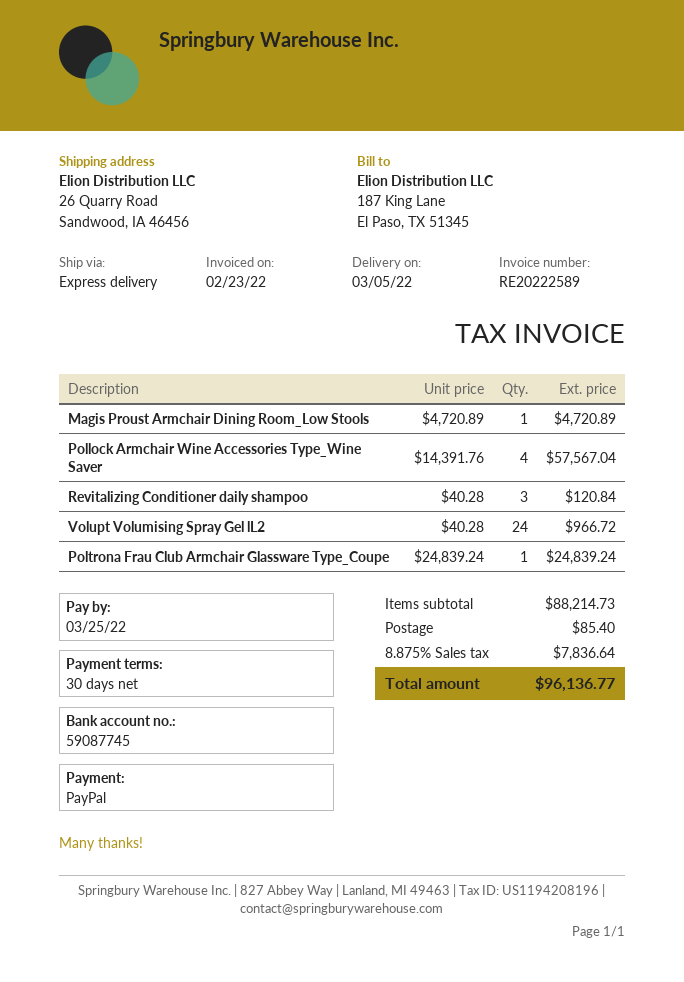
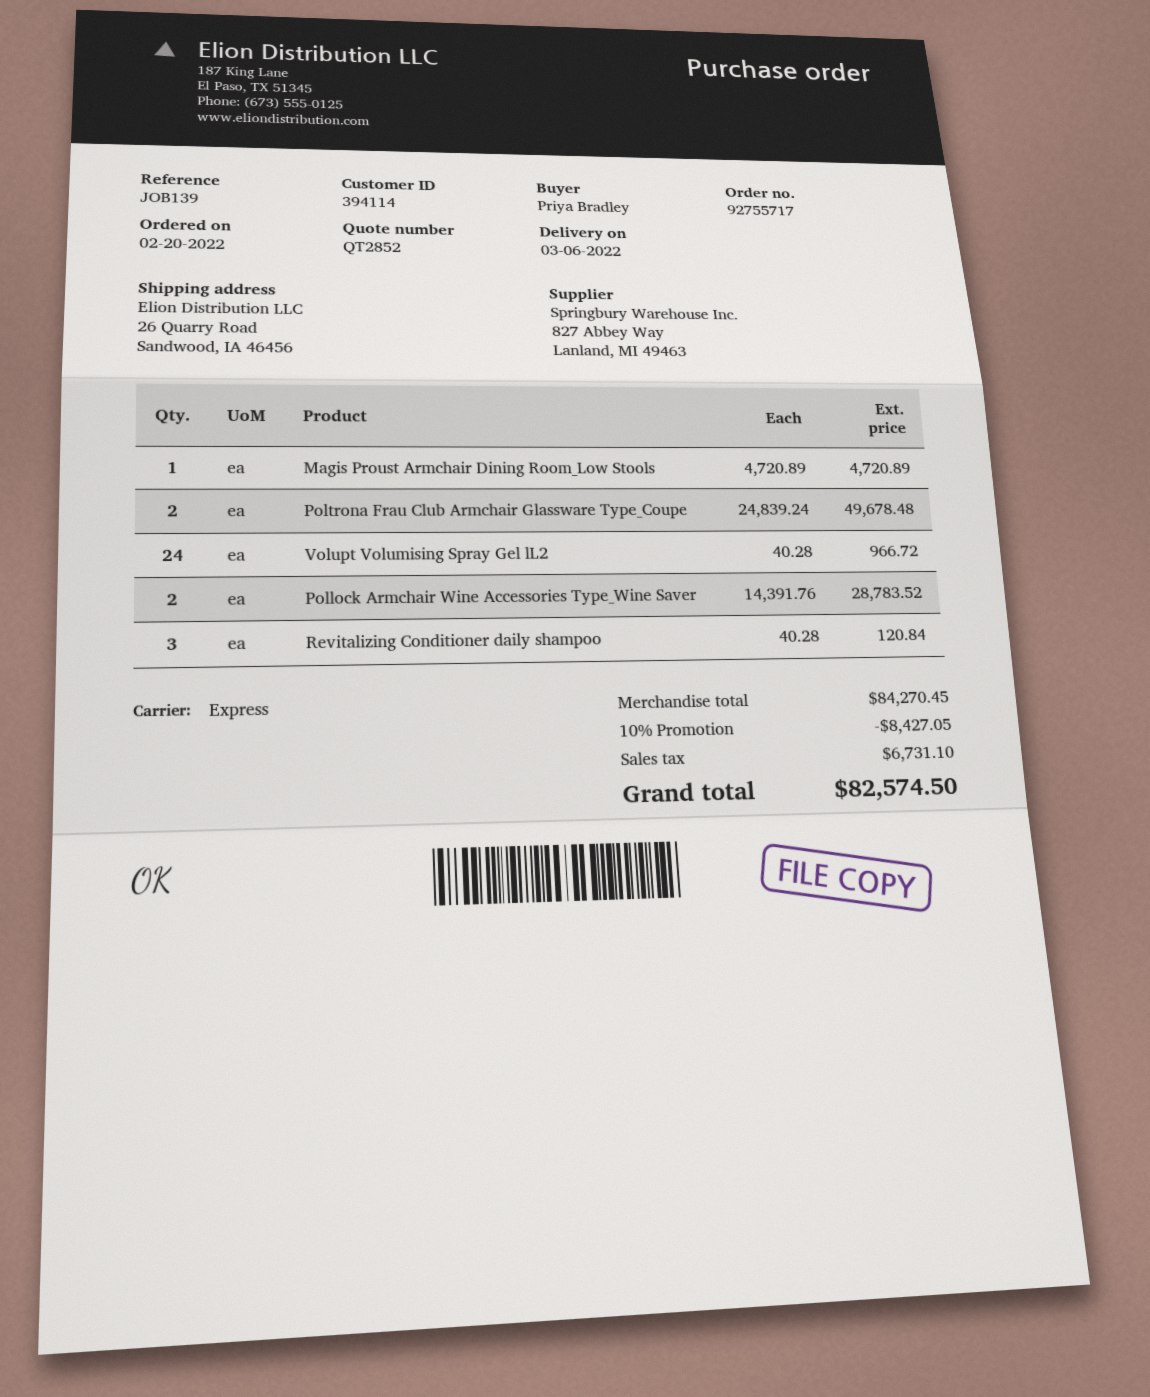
delivery date: 2022-03-05 -> 2022-03-06
Pollock Armchair Wine Accessories Type_Wine Saver: 4 x 14391.76 = 57567.04 -> 2 x 14391.76 = 28783.52
Poltrona Frau Club Armchair Glassware Type_Coupe: 1 x 24839.24 = 24839.24 -> 2 x 24839.24 = 49678.48
subtotal: 88214.73 -> 84270.45
discount: none -> 10% = 8427.05
shipping: 85.40 -> none
tax: 7836.64 -> 6731.10
total: 96136.77 -> 82574.50

